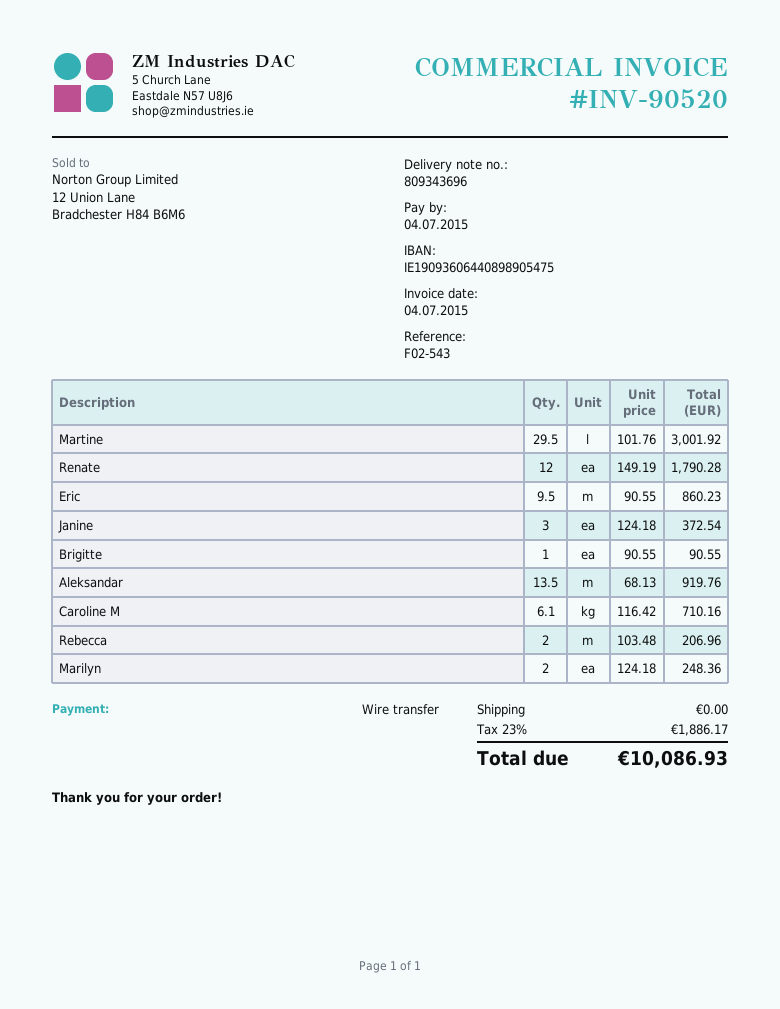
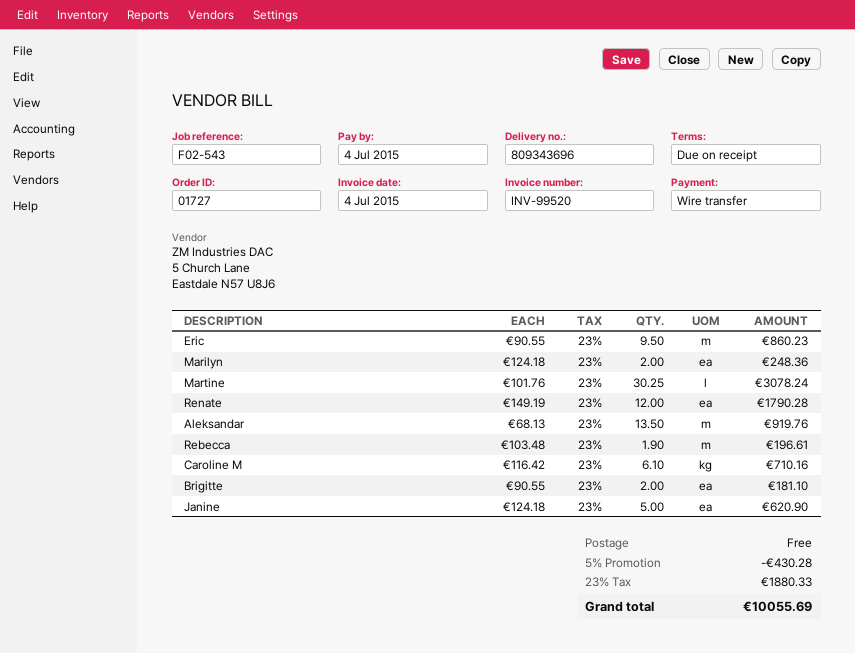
invoice number: INV-90520 -> INV-99520
Martine: 29.5 x 101.76 = 3001.92 -> 30.25 x 101.76 = 3078.24
Janine: 3 x 124.18 = 372.54 -> 5 x 124.18 = 620.90
Brigitte: 1 x 90.55 = 90.55 -> 2 x 90.55 = 181.10
Rebecca: 2 x 103.48 = 206.96 -> 1.9 x 103.48 = 196.61
discount: none -> 5% = 430.28
tax: 23% = 1886.17 -> 23% = 1880.33
total: 10086.93 -> 10055.69

